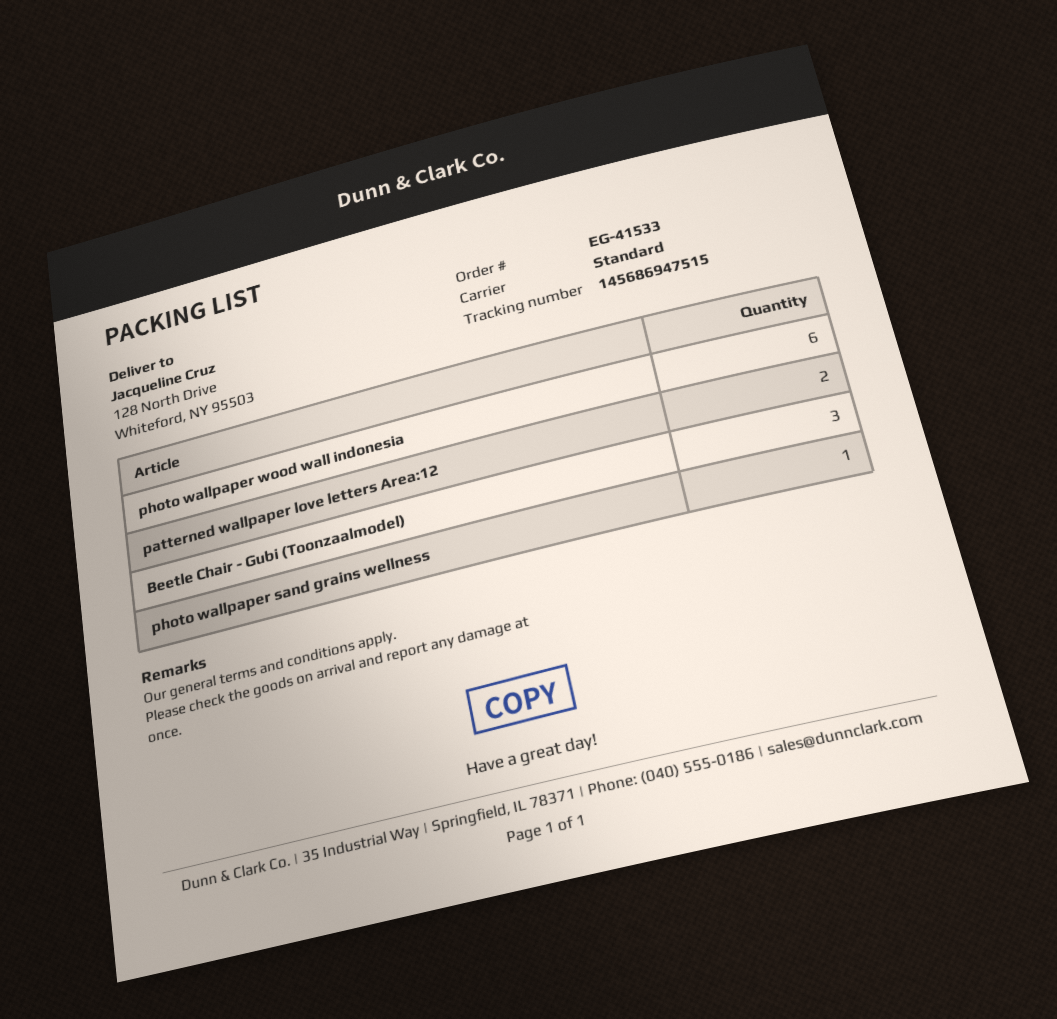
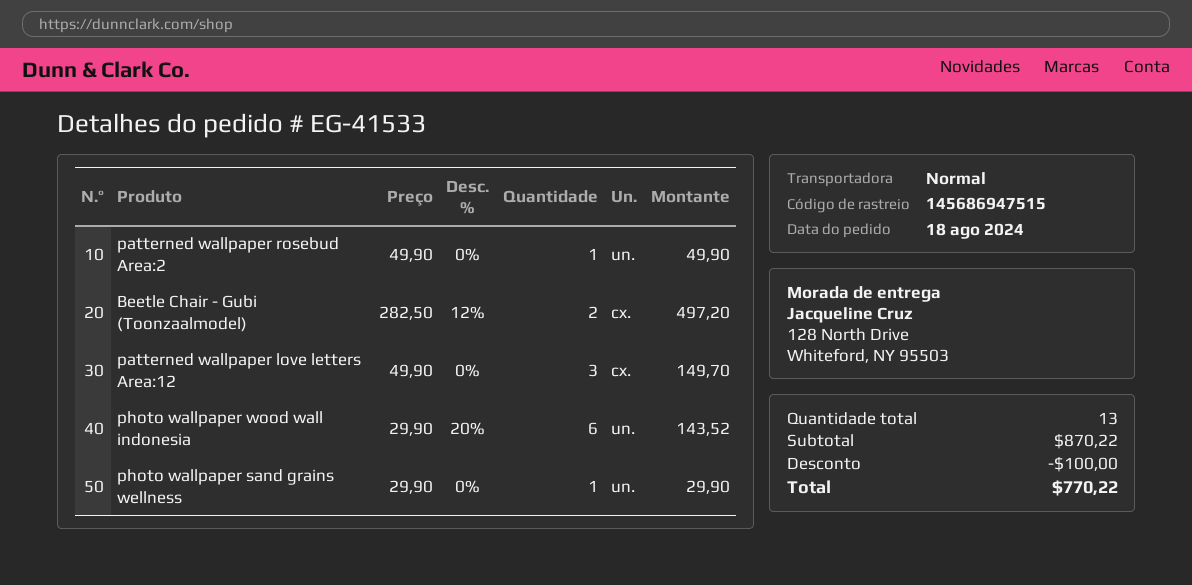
patterned wallpaper love letters Area:12: 2 -> 3
Beetle Chair - Gubi (Toonzaalmodel): 3 -> 2
patterned wallpaper rosebud Area:2: none -> 1

